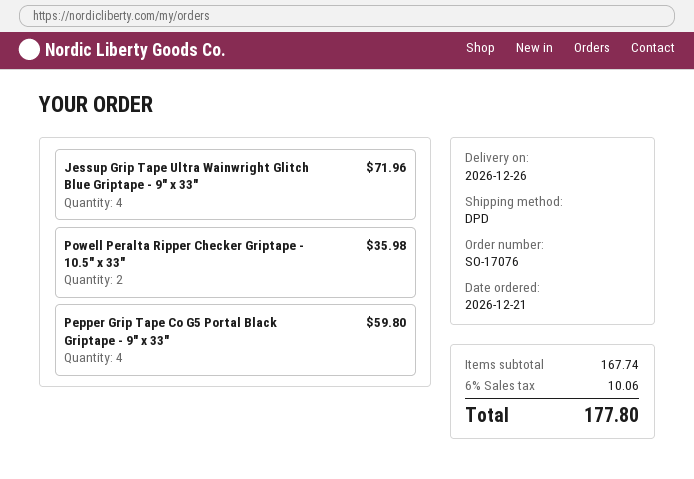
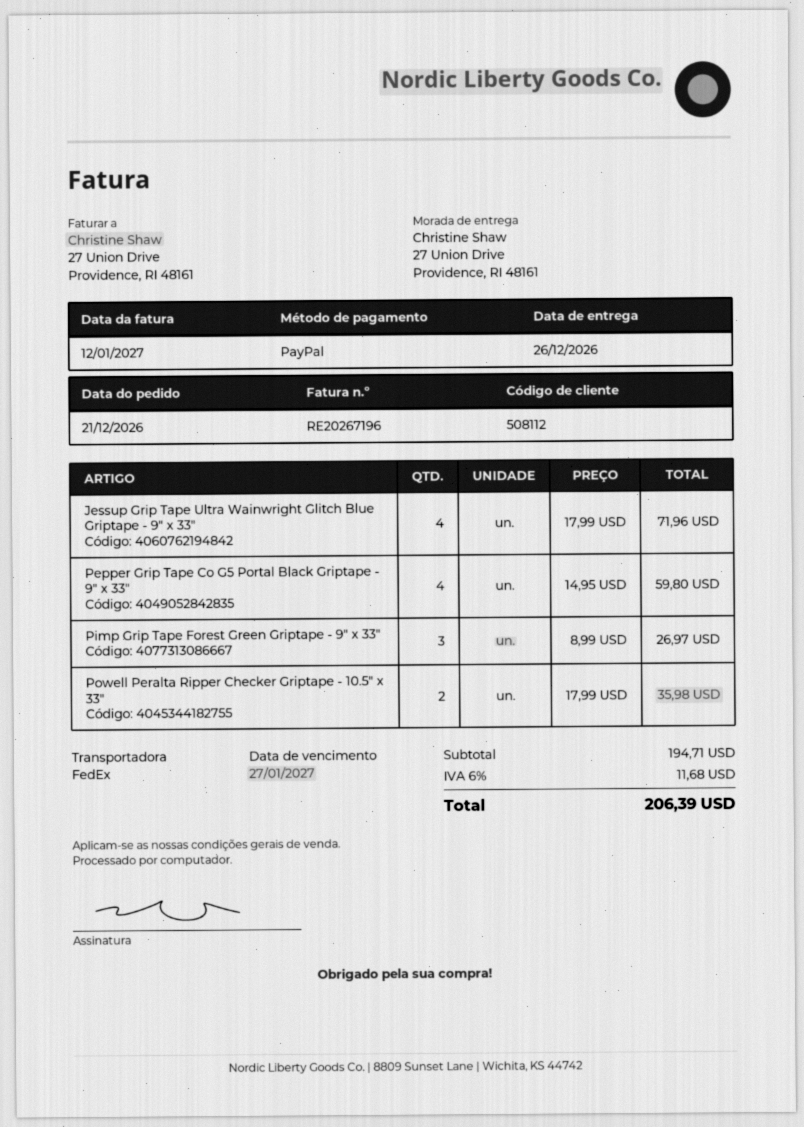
shipping method: DPD -> FedEx
Pimp Grip Tape Forest Green Griptape - 9" x 33": none -> 3 for 26.97
subtotal: 167.74 -> 194.71
tax: 6% = 10.06 -> 6% = 11.68
total: 177.80 -> 206.39

